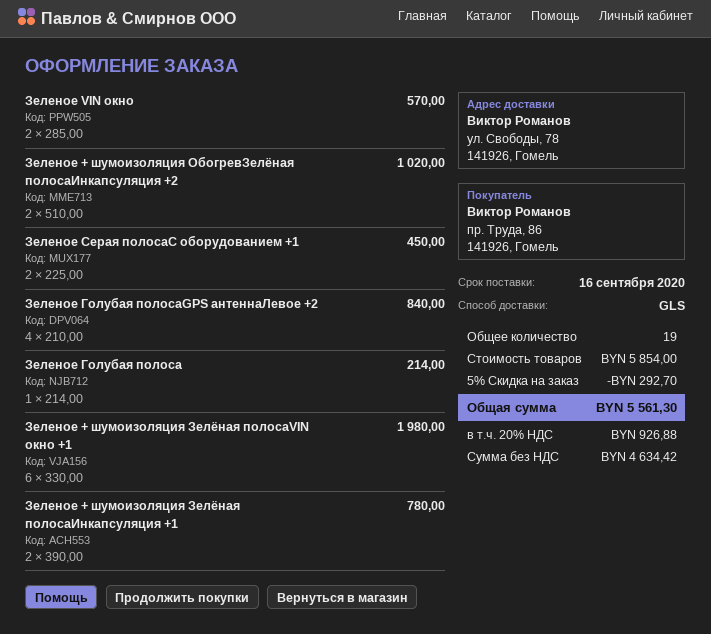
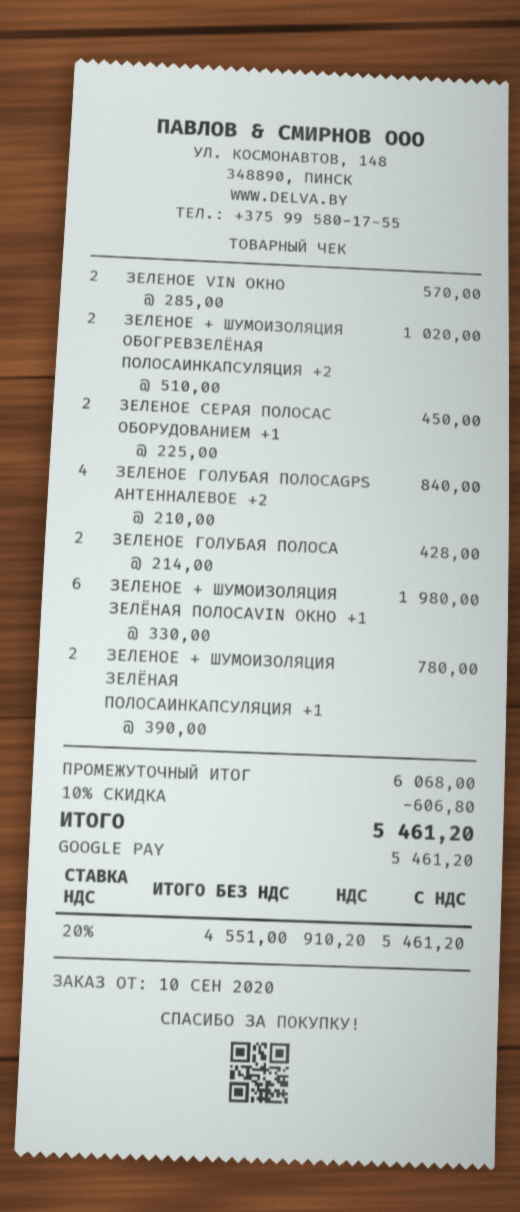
Зеленое Голубая полоса: 1 x 214.00 = 214.00 -> 2 x 214.00 = 428.00
subtotal: 5854.00 -> 6068.00
discount: 5% = 292.70 -> 10% = 606.80
net: 4634.42 -> 4551.00
tax: 20% = 926.88 -> 20% = 910.20
total: 5561.30 -> 5461.20

